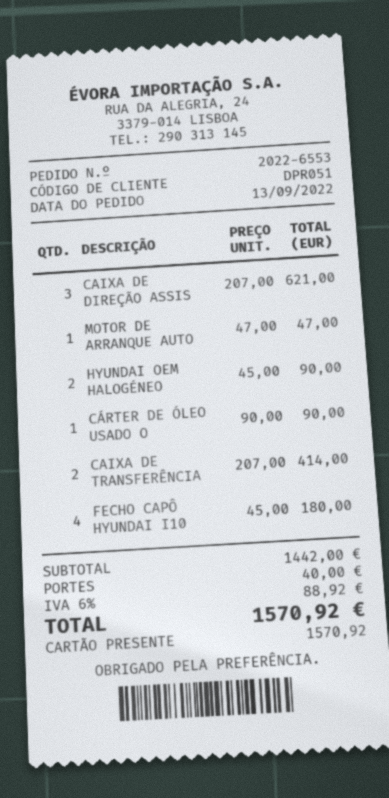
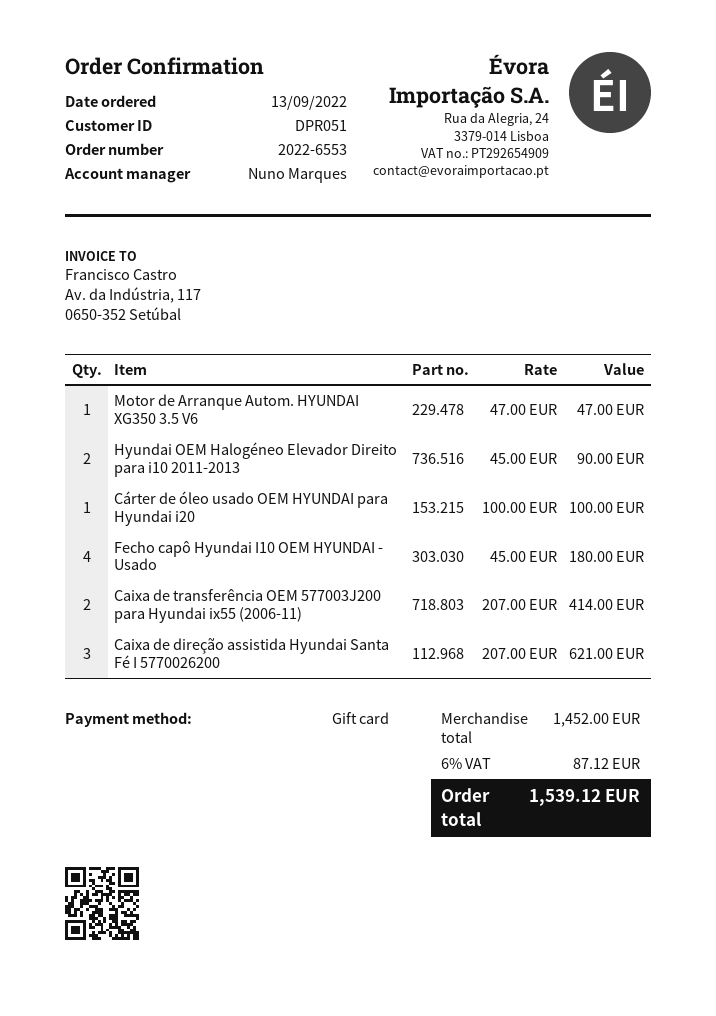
CÁRTER DE ÓLEO USADO O: 1 x 90.00 = 90.00 -> 1 x 100.00 = 100.00
subtotal: 1442.00 -> 1452.00
shipping: 40.00 -> none
tax: 6% = 88.92 -> 6% = 87.12
total: 1570.92 -> 1539.12

